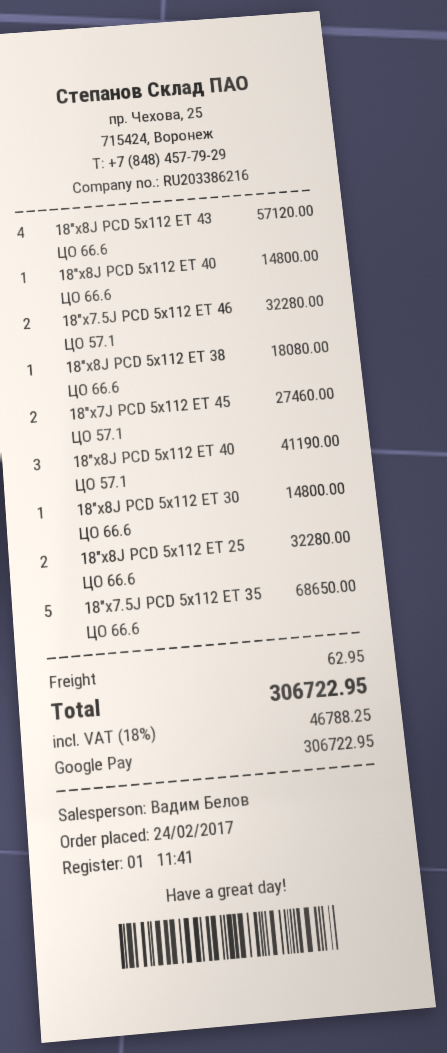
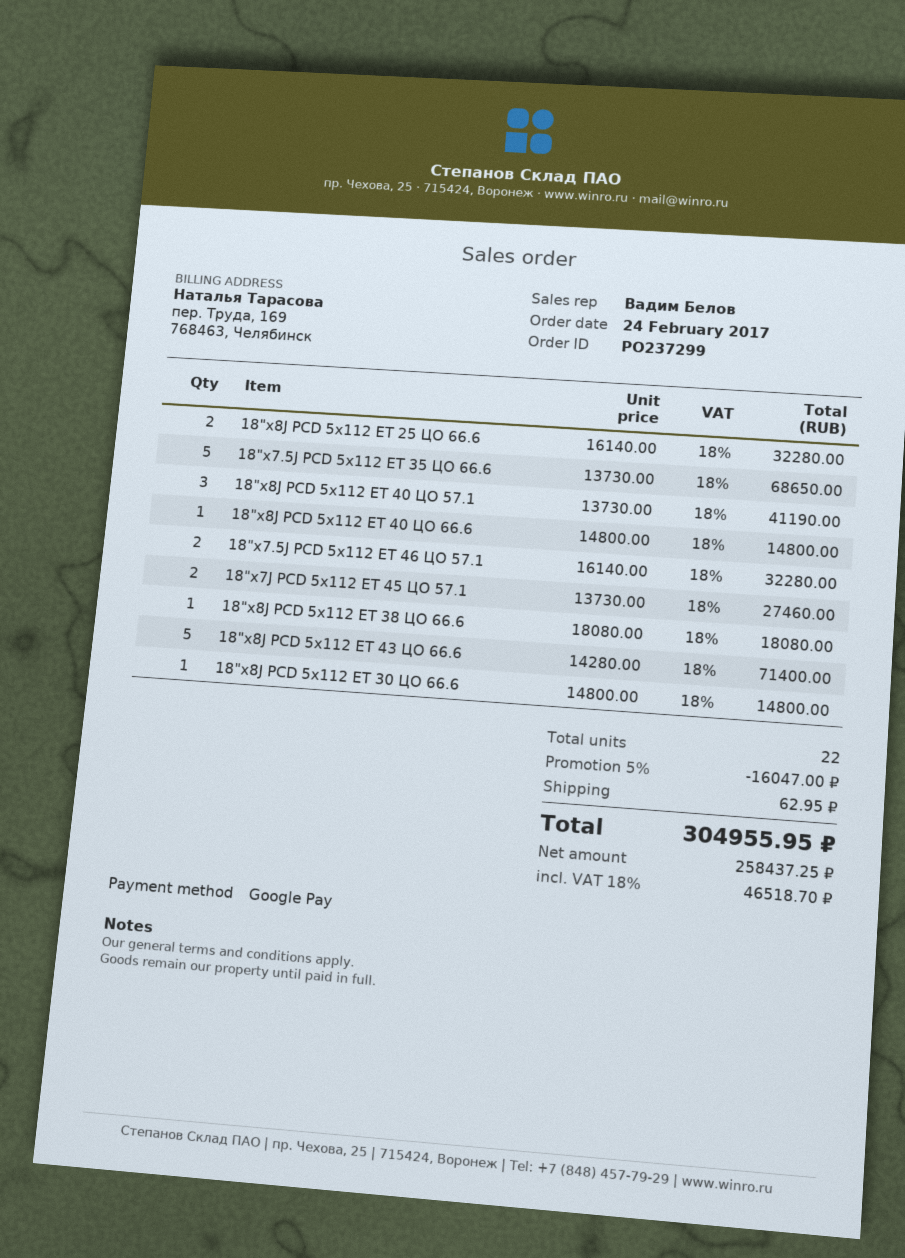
18"x8J PCD 5x112 ЕТ 43 ЦО 66.6: 4 for 57120.00 -> 5 for 71400.00
discount: none -> 5% = 16047.00
tax: 18% = 46788.25 -> 18% = 46518.70
total: 306722.95 -> 304955.95

